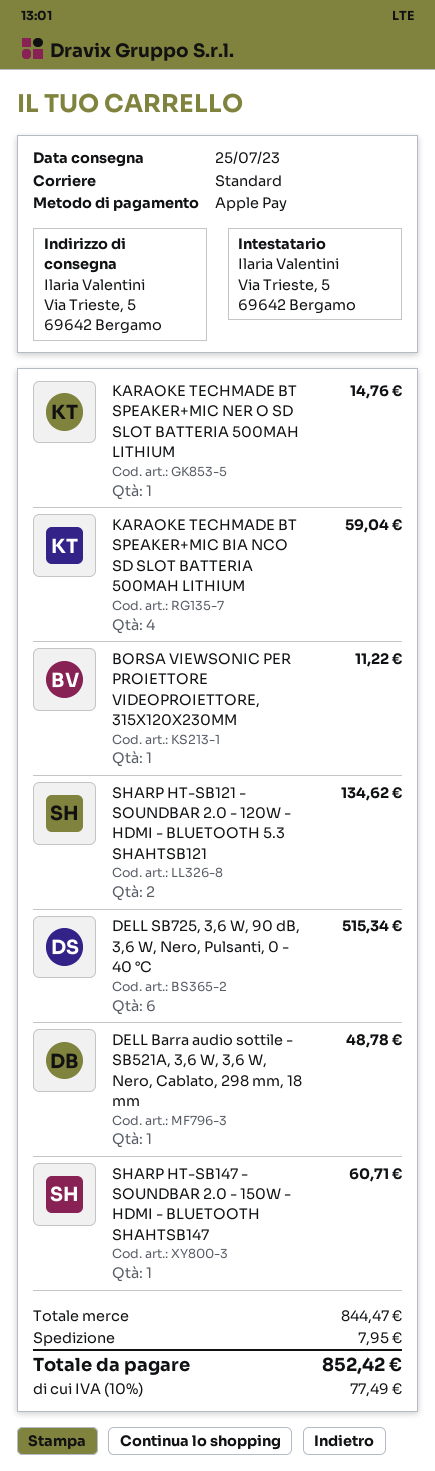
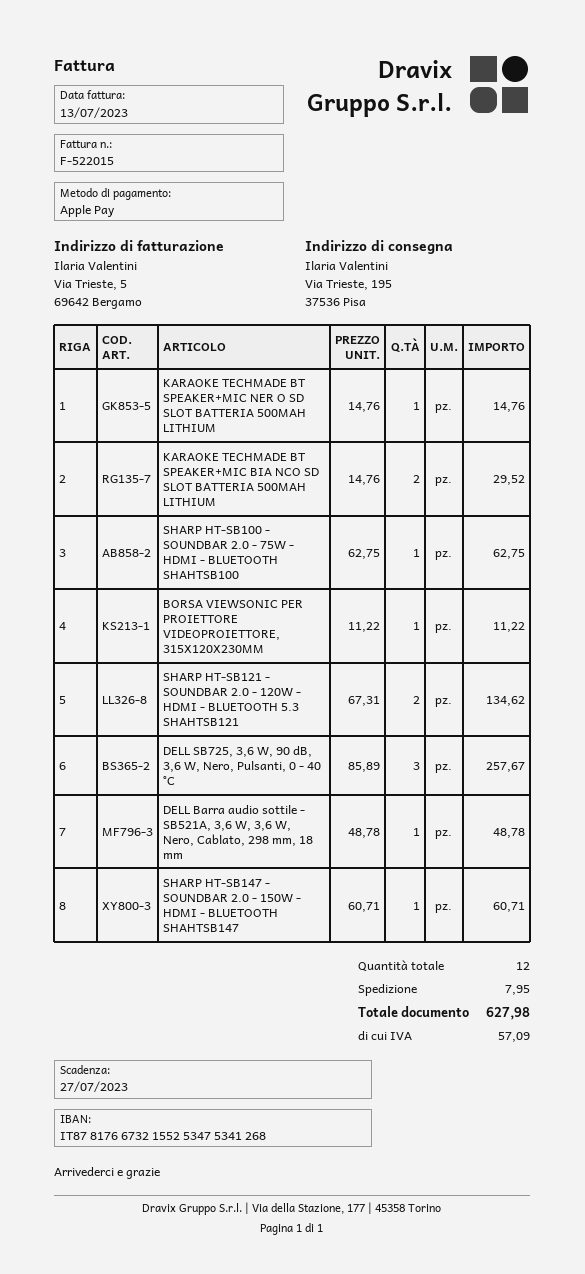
ship to: Via Trieste, 5, 69642 Bergamo -> Via Trieste, 195, 37536 Pisa
KARAOKE TECHMADE BT SPEAKER+MIC BIA NCO SD SLOT BATTERIA 500MAH LITHIUM: 4 for 59.04 -> 2 for 29.52
DELL SB725, 3,6 W, 90 dB, 3,6 W, Nero, Pulsanti, 0 - 40 °C: 6 for 515.34 -> 3 for 257.67
SHARP HT-SB100 - SOUNDBAR 2.0 - 75W - HDMI - BLUETOOTH SHAHTSB100: none -> 1 for 62.75
tax: 77.49 -> 57.09
total: 852.42 -> 627.98

